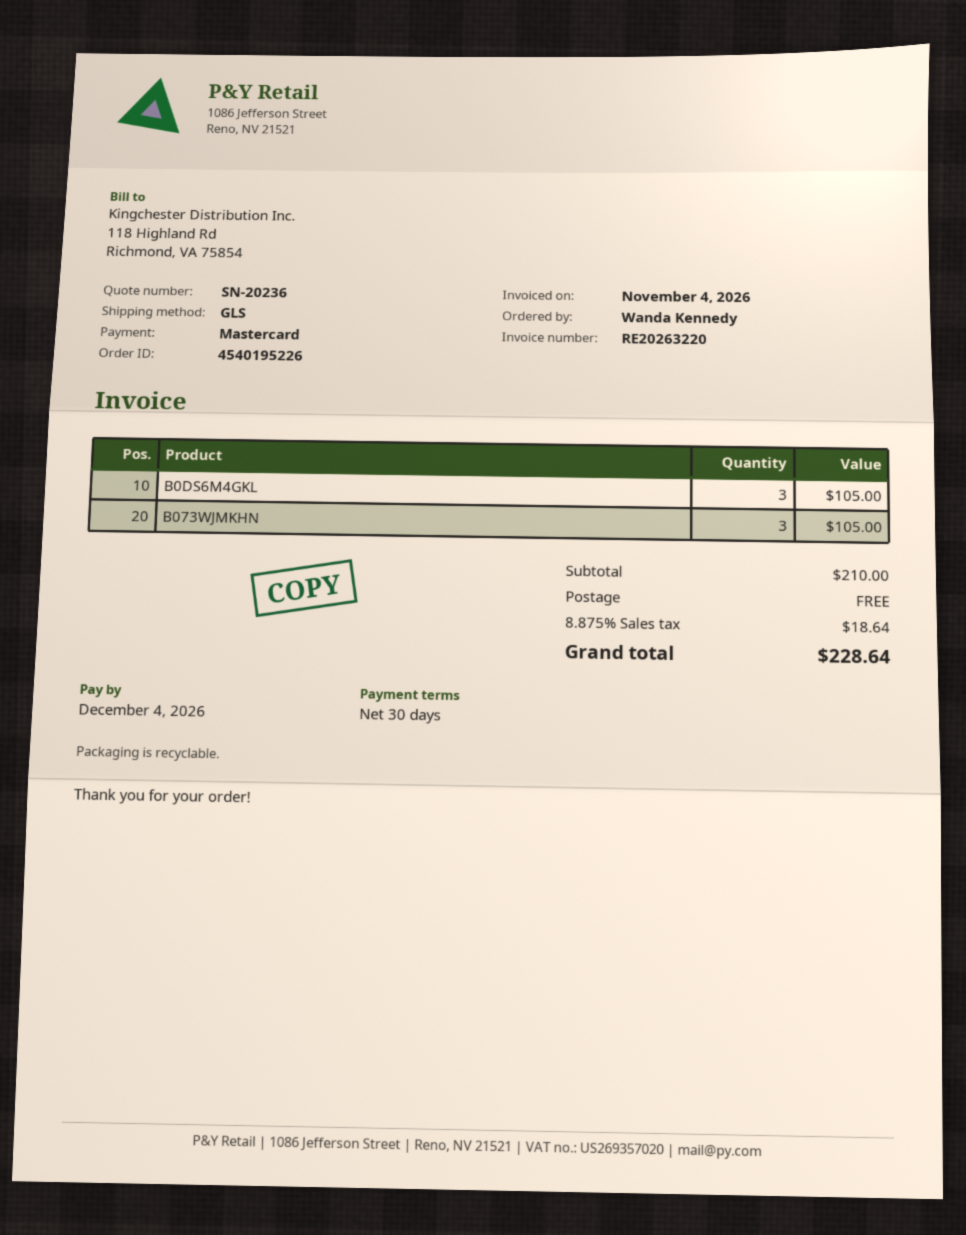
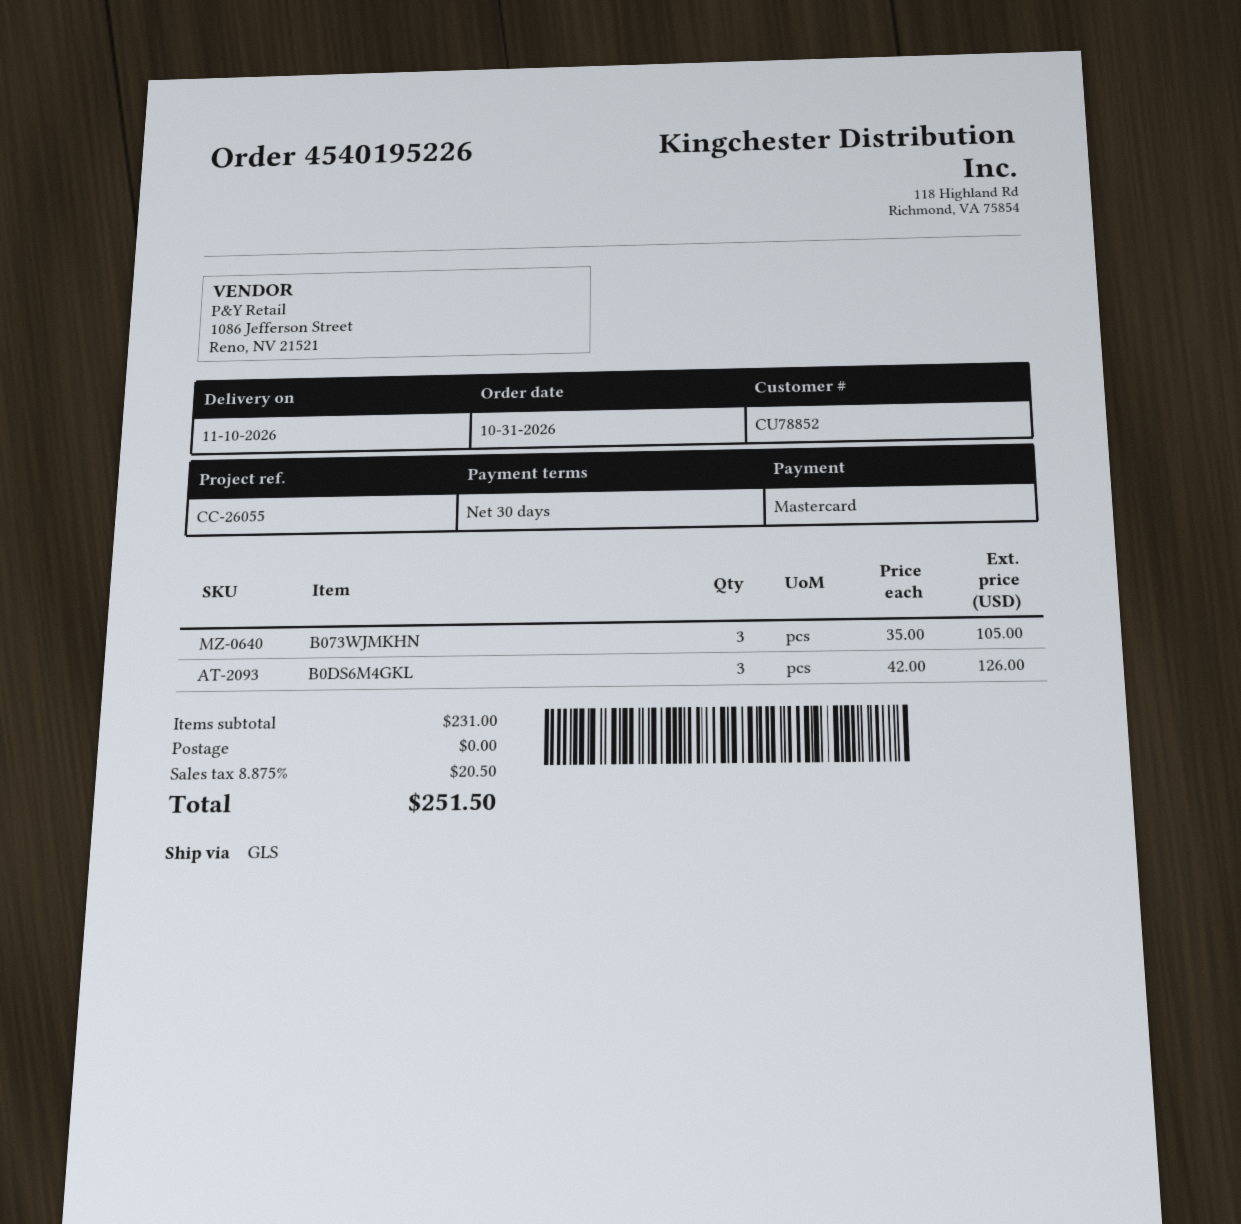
B0DS6M4GKL: 3 for 105.00 -> 3 for 126.00
subtotal: 210.00 -> 231.00
tax: 8.875% = 18.64 -> 8.875% = 20.50
total: 228.64 -> 251.50

